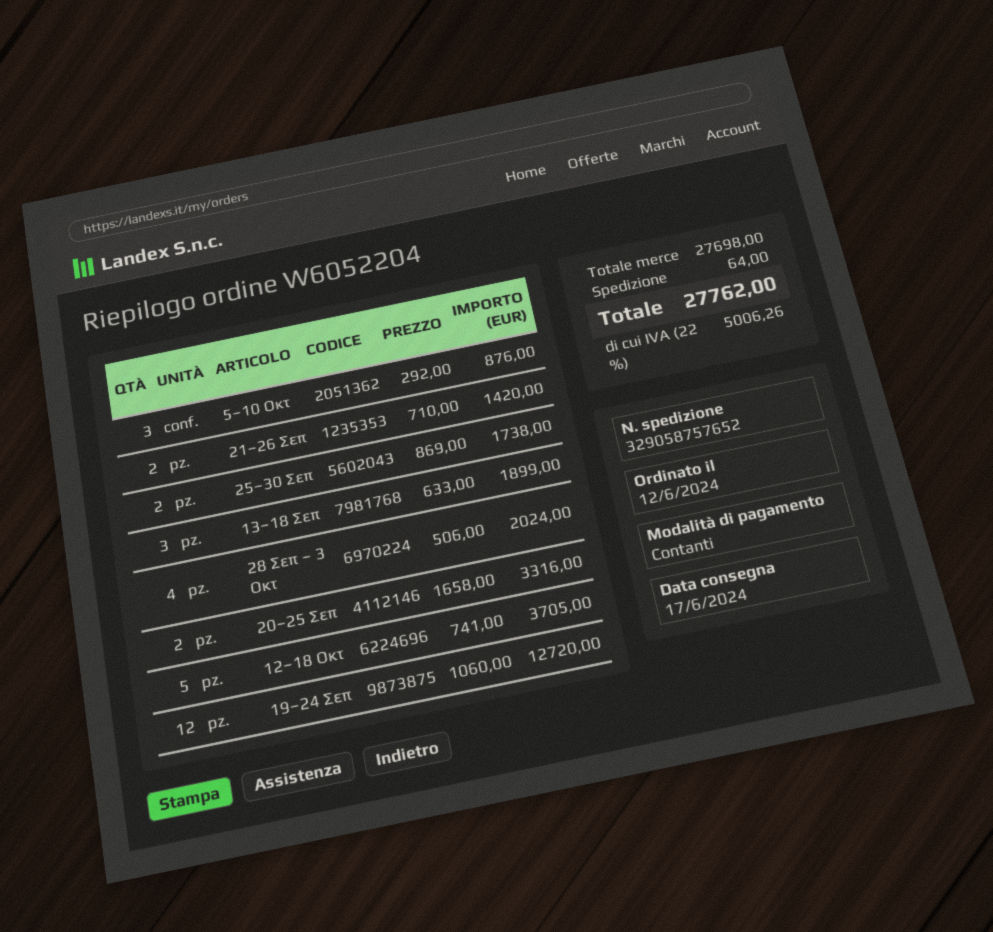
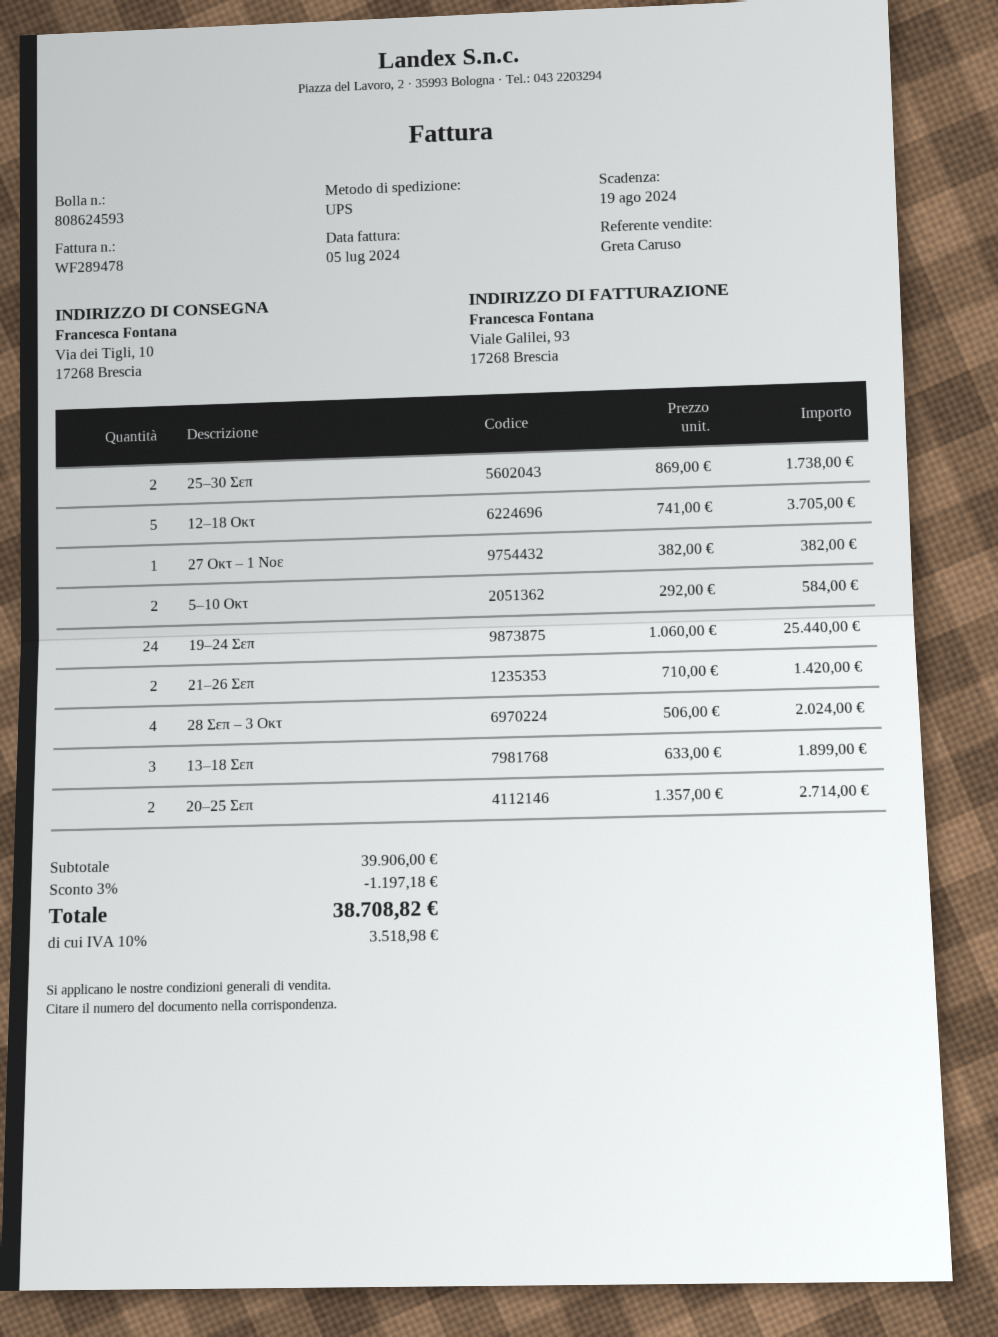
5–10 Οκτ: 3 x 292.00 = 876.00 -> 2 x 292.00 = 584.00
20–25 Σεπ: 2 x 1658.00 = 3316.00 -> 2 x 1357.00 = 2714.00
19–24 Σεπ: 12 x 1060.00 = 12720.00 -> 24 x 1060.00 = 25440.00
27 Οκτ – 1 Νοε: none -> 1 x 382.00 = 382.00
subtotal: 27698.00 -> 39906.00
discount: none -> 3% = 1197.18
shipping: 64.00 -> none
tax: 22% = 5006.26 -> 10% = 3518.98
total: 27762.00 -> 38708.82

